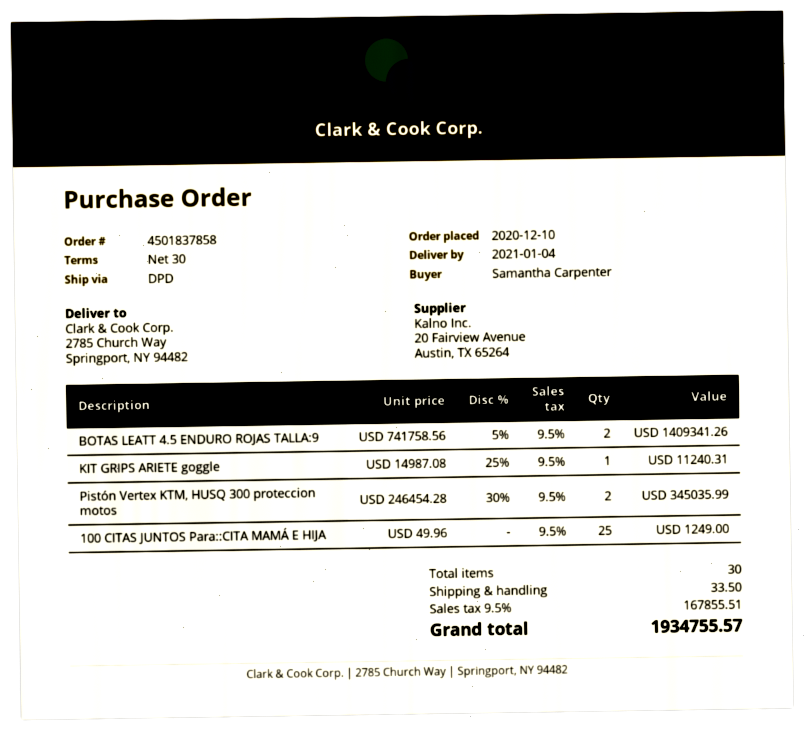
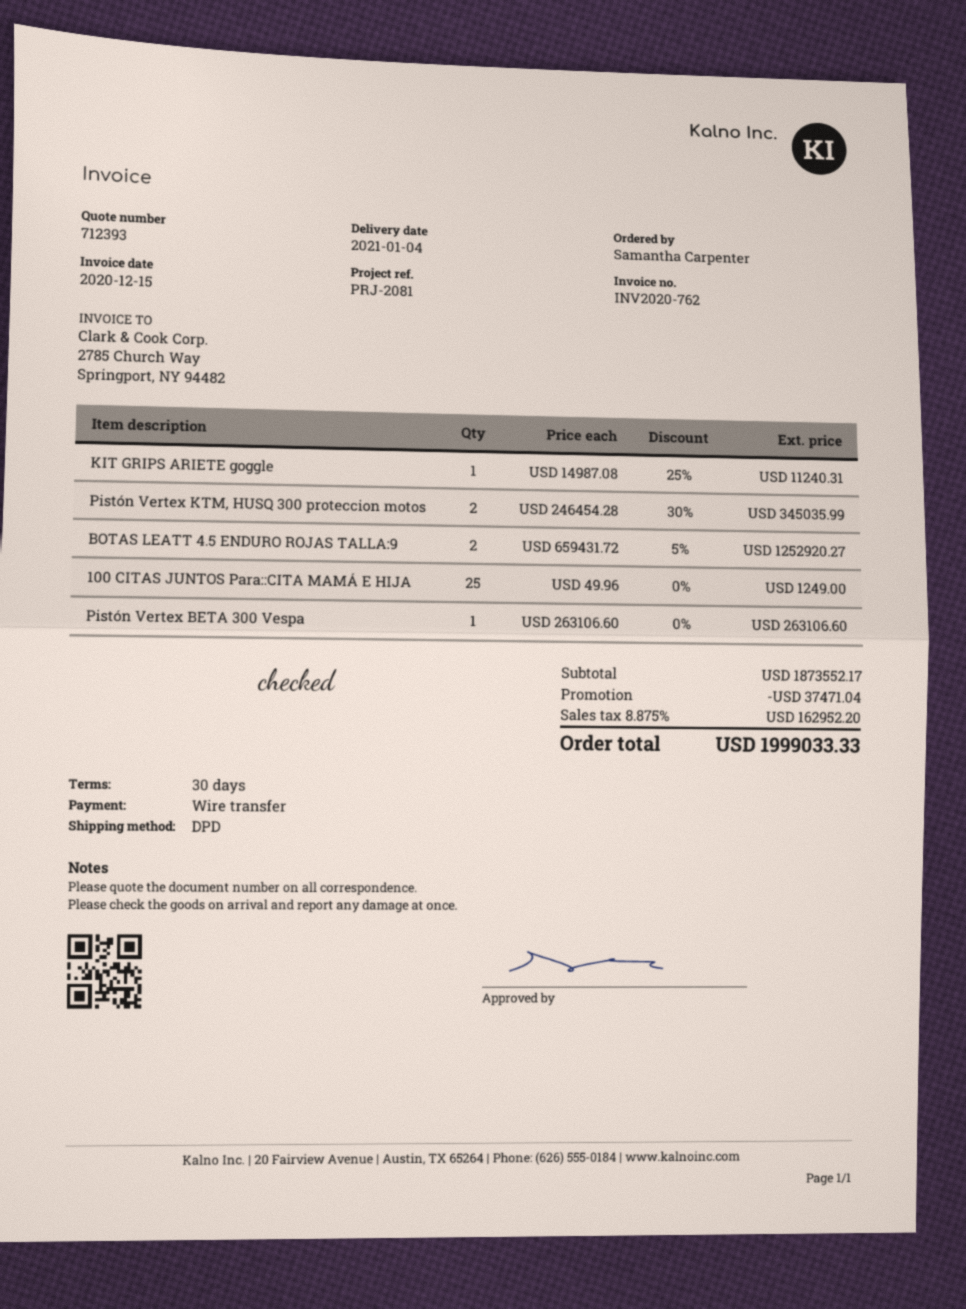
BOTAS LEATT 4.5 ENDURO ROJAS TALLA:9: 2 x 741758.56 - 5% = 1409341.26 -> 2 x 659431.72 - 5% = 1252920.27
Pistón Vertex BETA 300 Vespa: none -> 1 x 263106.60 = 263106.60
discount: none -> 37471.04
shipping: 33.50 -> none
tax: 9.5% = 167855.51 -> 8.875% = 162952.20
total: 1934755.57 -> 1999033.33

